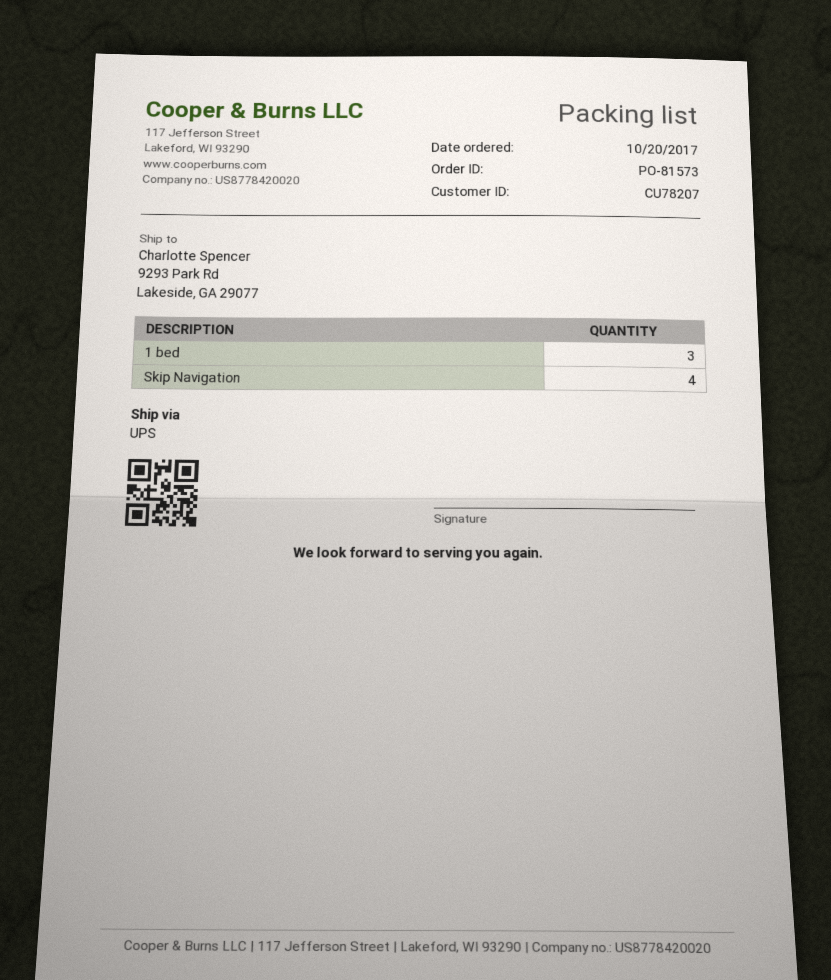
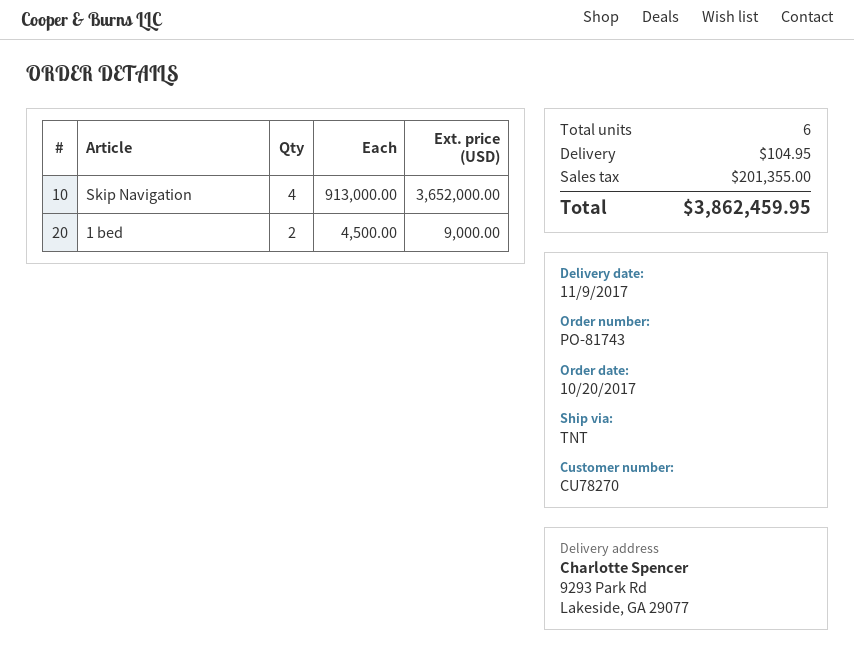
order number: PO-81573 -> PO-81743
customer number: CU78207 -> CU78270
shipping method: UPS -> TNT
1 bed: 3 -> 2

